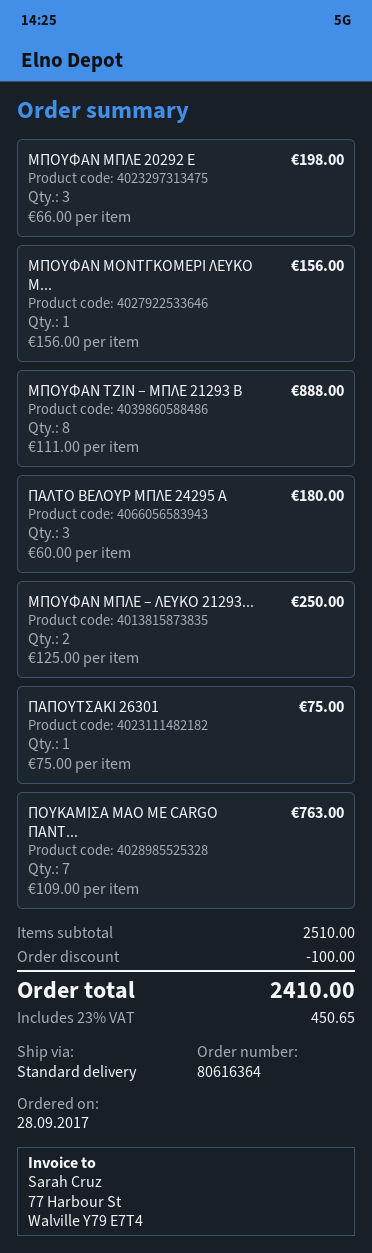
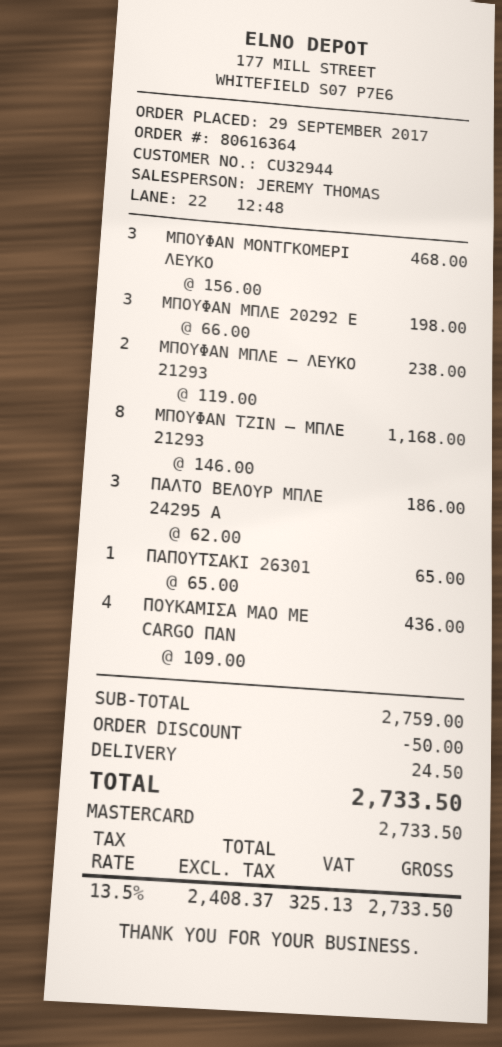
order date: 2017-09-28 -> 2017-09-29
ΜΠΟΥΦΑΝ ΜΟΝΤΓΚΟΜΕΡΙ ΛΕΥΚΟ Μ...: 1 x 156.00 = 156.00 -> 3 x 156.00 = 468.00
ΜΠΟΥΦΑΝ ΤΖΙΝ – ΜΠΛΕ 21293 Β: 8 x 111.00 = 888.00 -> 8 x 146.00 = 1168.00
ΠΑΛΤΟ ΒΕΛΟΥΡ ΜΠΛΕ 24295 Α: 3 x 60.00 = 180.00 -> 3 x 62.00 = 186.00
ΜΠΟΥΦΑΝ ΜΠΛΕ – ΛΕΥΚΟ 21293...: 2 x 125.00 = 250.00 -> 2 x 119.00 = 238.00
ΠΑΠΟΥΤΣΑΚΙ 26301: 1 x 75.00 = 75.00 -> 1 x 65.00 = 65.00
ΠΟΥΚΑΜΙΣΑ ΜΑΟ ΜΕ CARGO ΠΑΝΤ...: 7 x 109.00 = 763.00 -> 4 x 109.00 = 436.00
subtotal: 2510.00 -> 2759.00
discount: 100.00 -> 50.00
shipping: none -> 24.50
tax: 23% = 450.65 -> 13.5% = 325.13
total: 2410.00 -> 2733.50

